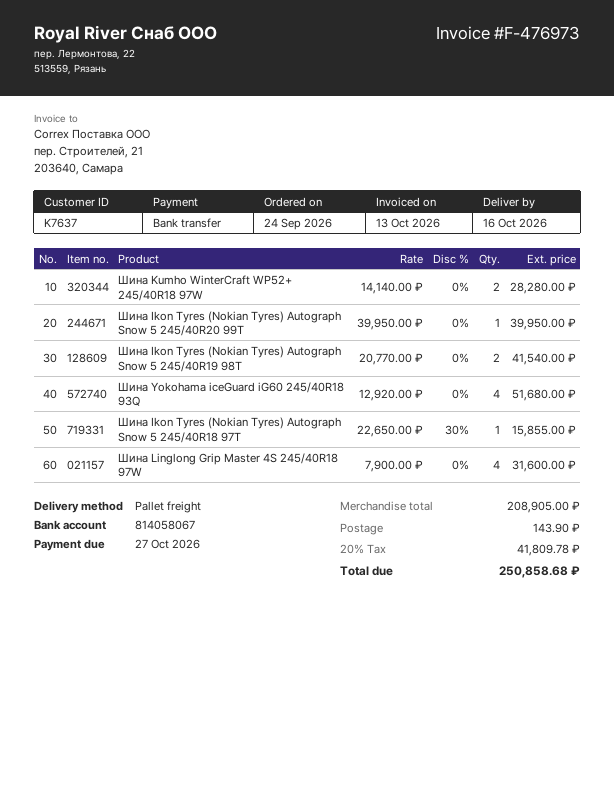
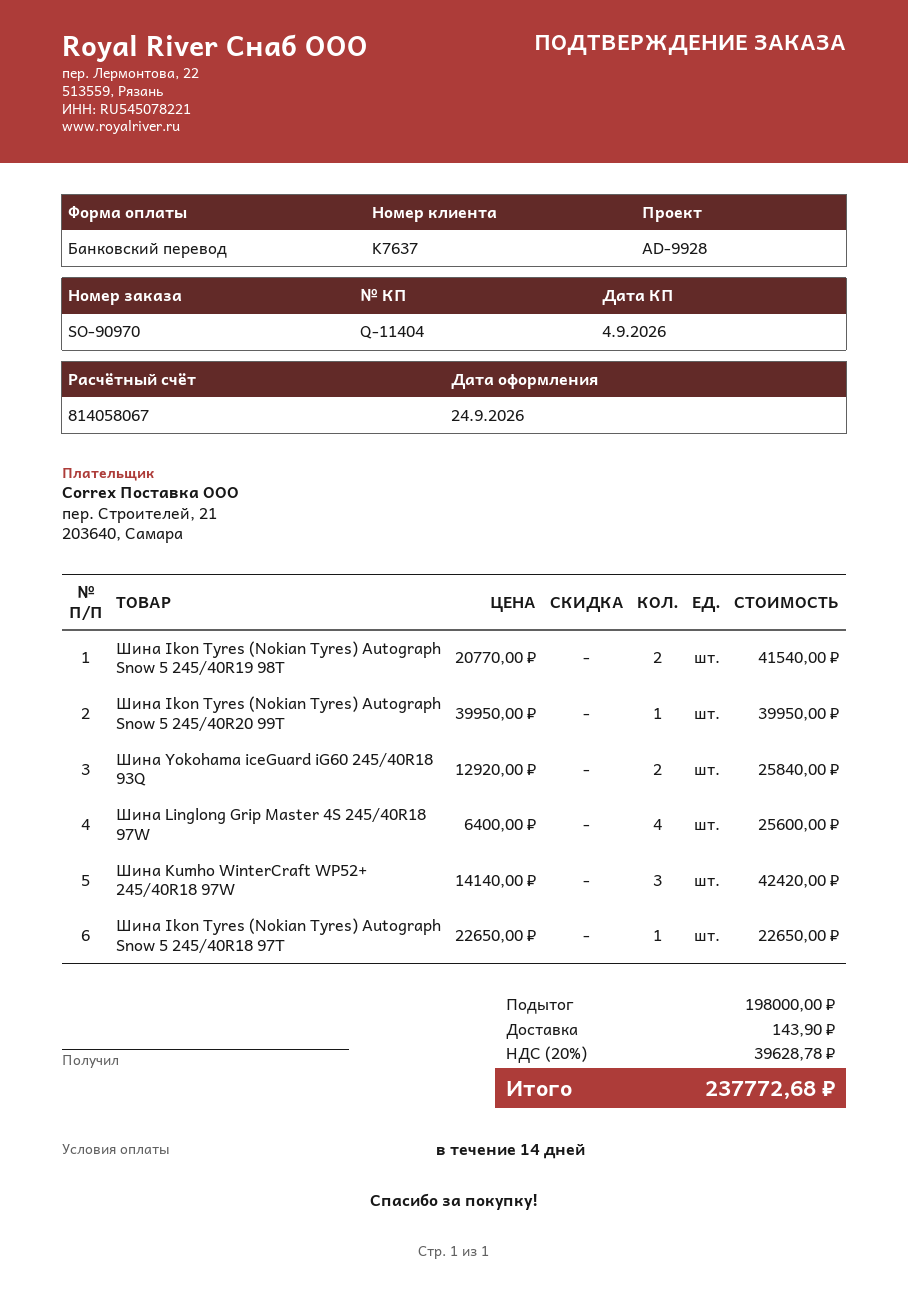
Шина Kumho WinterCraft WP52+ 245/40R18 97W: 2 x 14140.00 = 28280.00 -> 3 x 14140.00 = 42420.00
Шина Yokohama iceGuard iG60 245/40R18 93Q: 4 x 12920.00 = 51680.00 -> 2 x 12920.00 = 25840.00
Шина Ikon Tyres (Nokian Tyres) Autograph Snow 5 245/40R18 97T: 1 x 22650.00 - 30% = 15855.00 -> 1 x 22650.00 = 22650.00
Шина Linglong Grip Master 4S 245/40R18 97W: 4 x 7900.00 = 31600.00 -> 4 x 6400.00 = 25600.00
subtotal: 208905.00 -> 198000.00
tax: 20% = 41809.78 -> 20% = 39628.78
total: 250858.68 -> 237772.68

